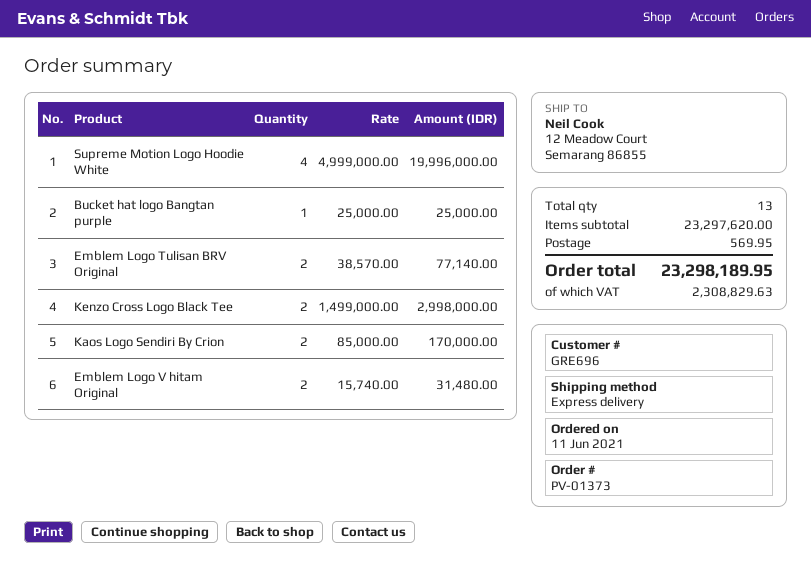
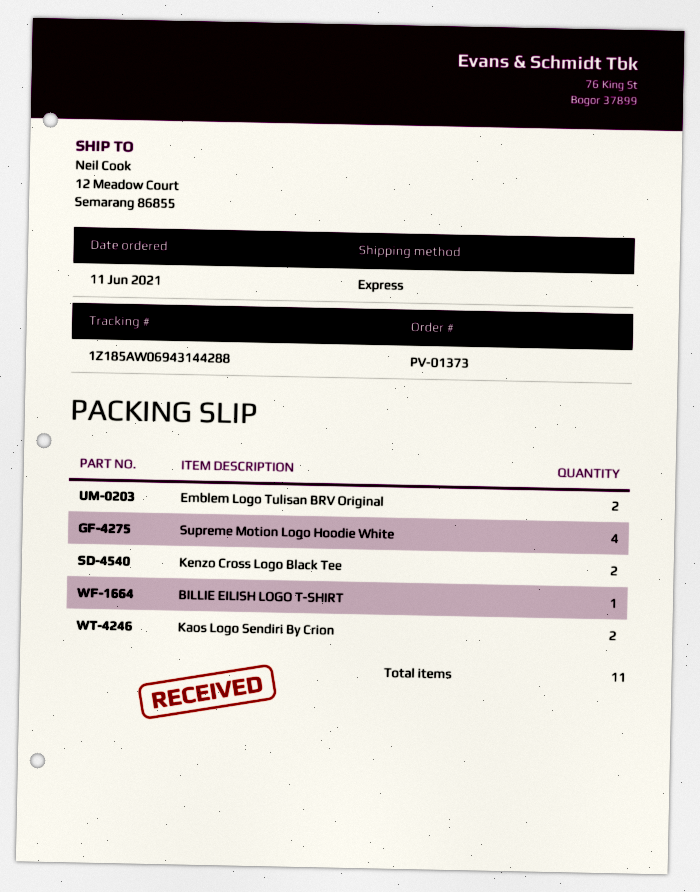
Bucket hat logo Bangtan purple: 1 -> none
Emblem Logo V hitam Original: 2 -> none
BILLIE EILISH LOGO T-SHIRT: none -> 1
total quantity: 13 -> 11

